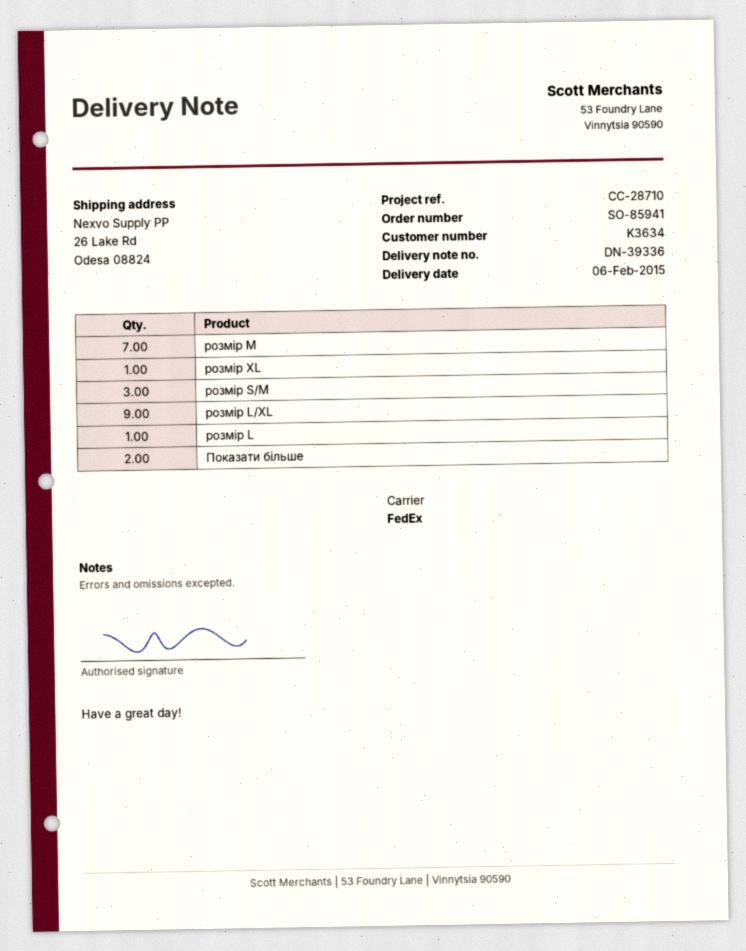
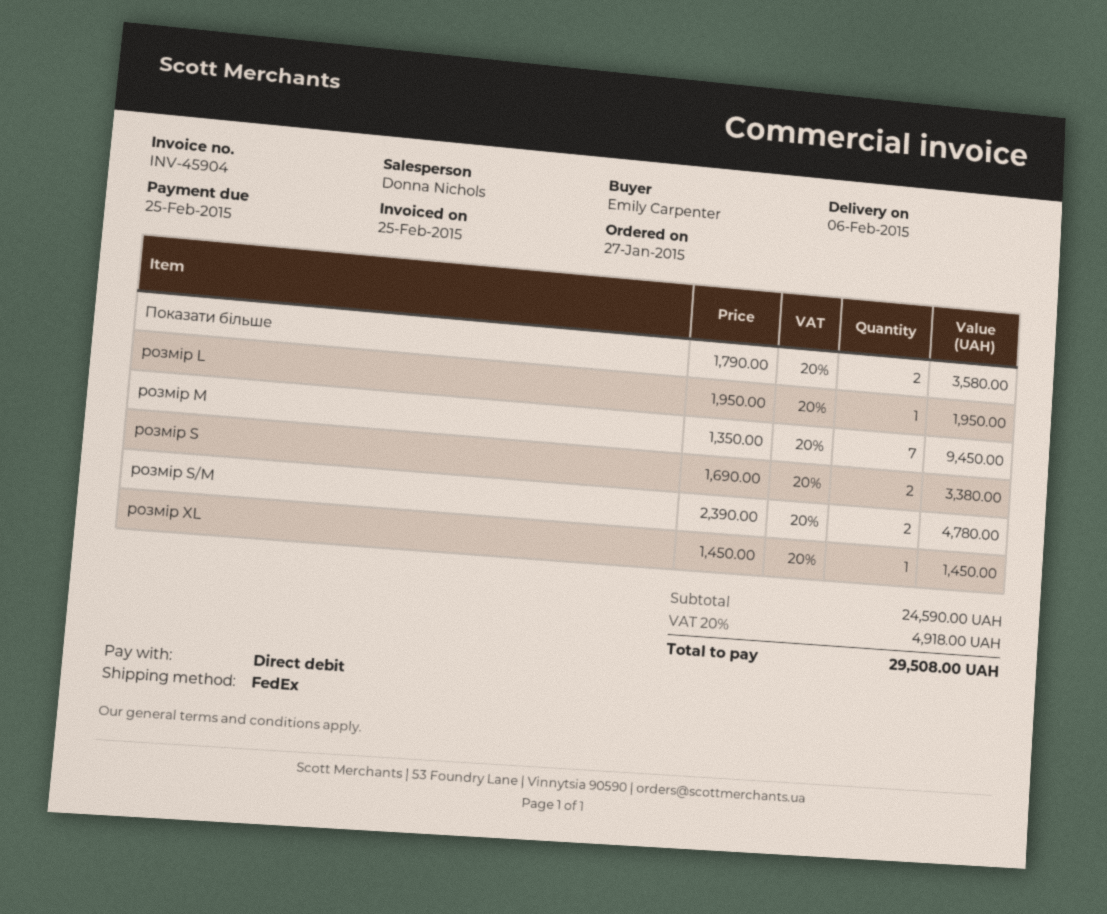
розмір S/M: 3 -> 2
розмір L/XL: 9 -> none
розмір S: none -> 2

